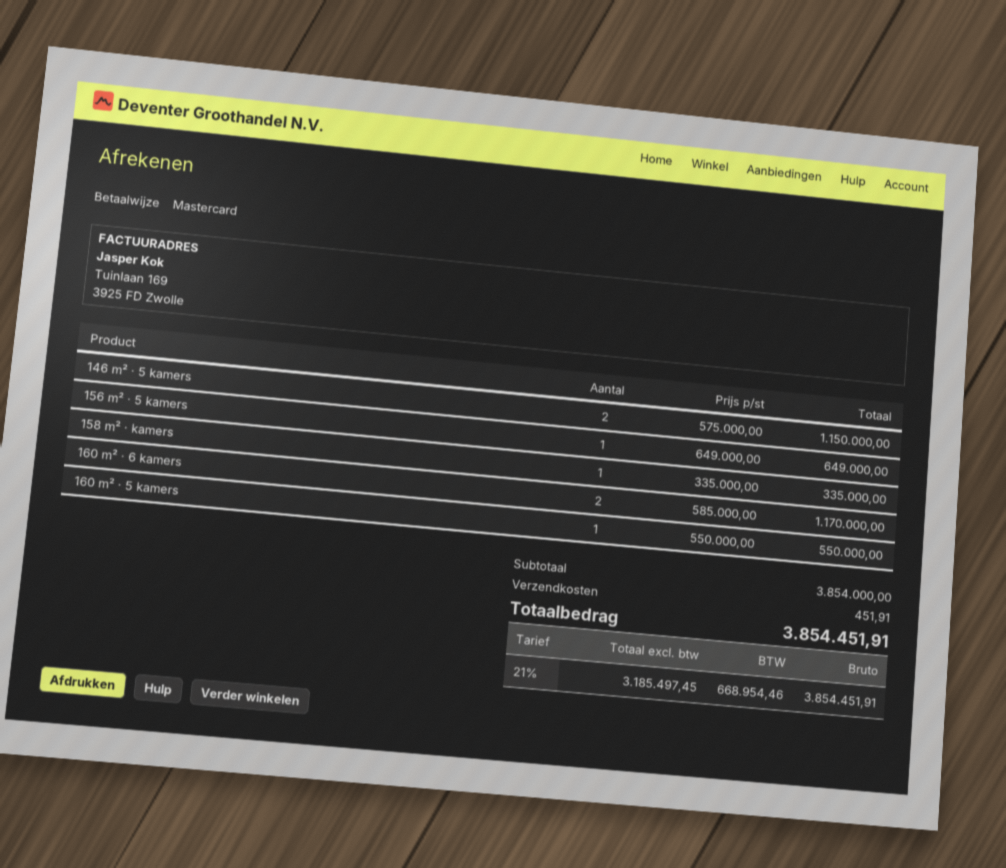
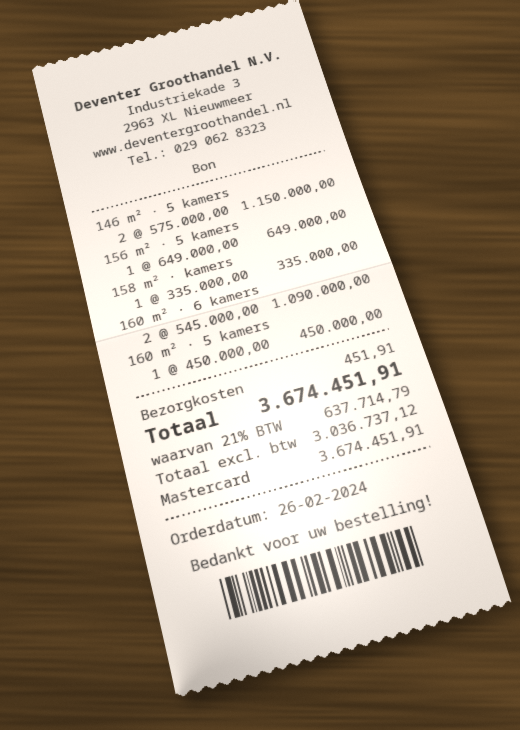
160 m² · 6 kamers: 2 x 585000.00 = 1170000.00 -> 2 x 545000.00 = 1090000.00
160 m² · 5 kamers: 1 x 550000.00 = 550000.00 -> 1 x 450000.00 = 450000.00
net: 3185497.45 -> 3036737.12
tax: 21% = 668954.46 -> 21% = 637714.79
total: 3854451.91 -> 3674451.91

